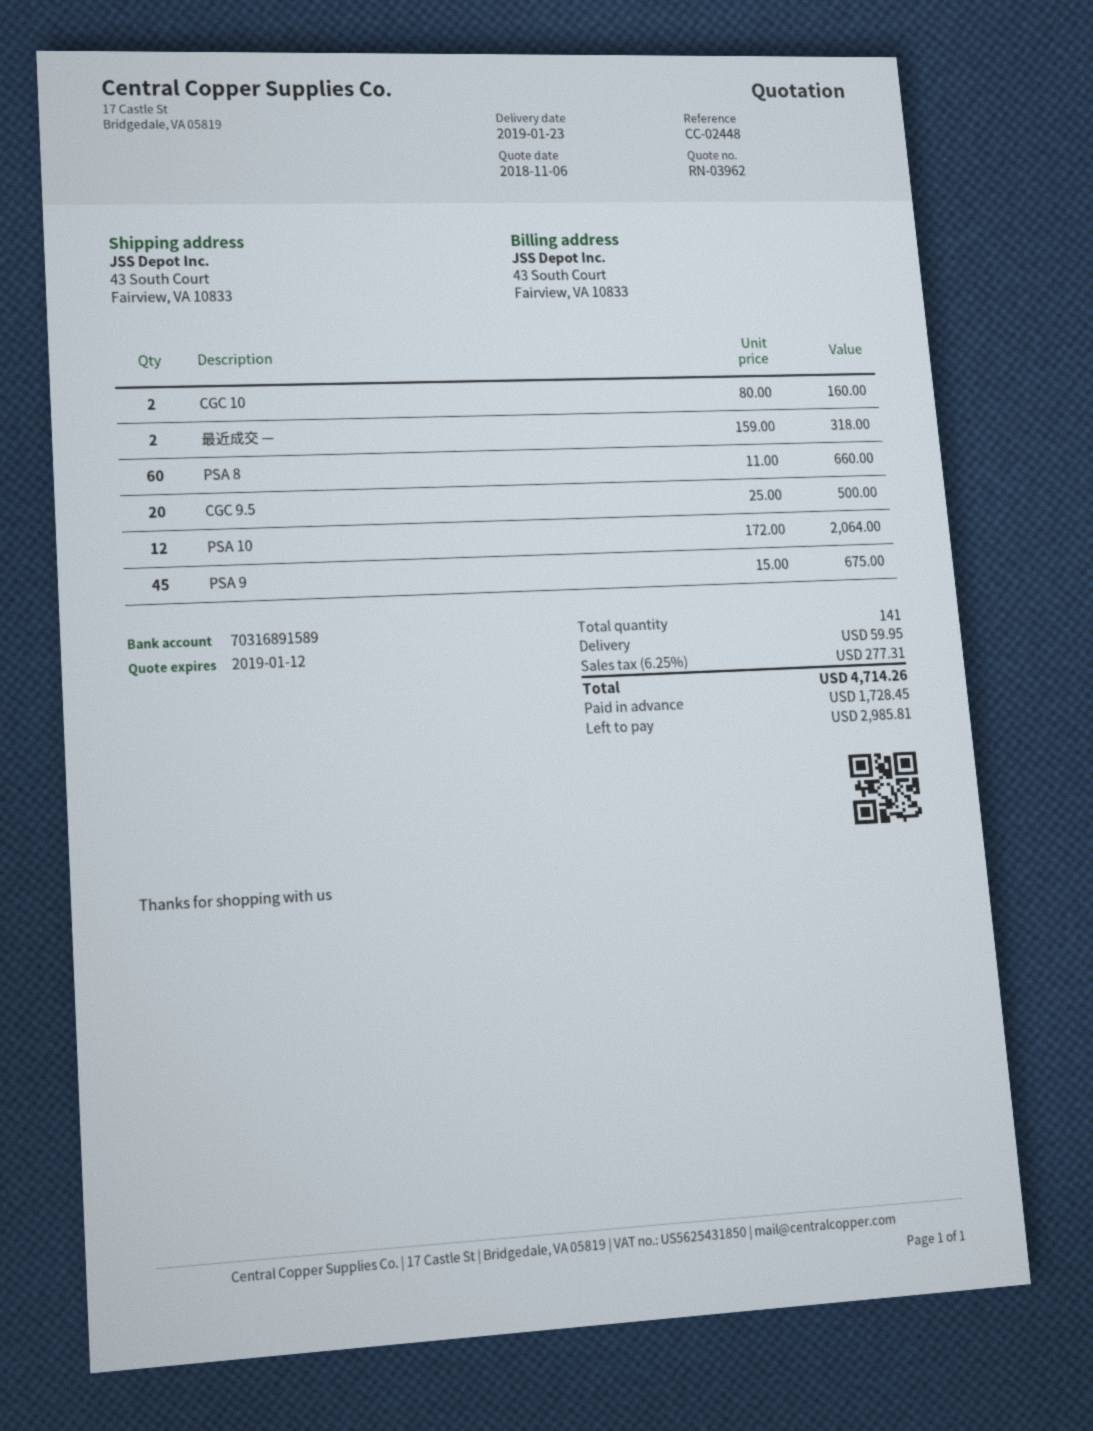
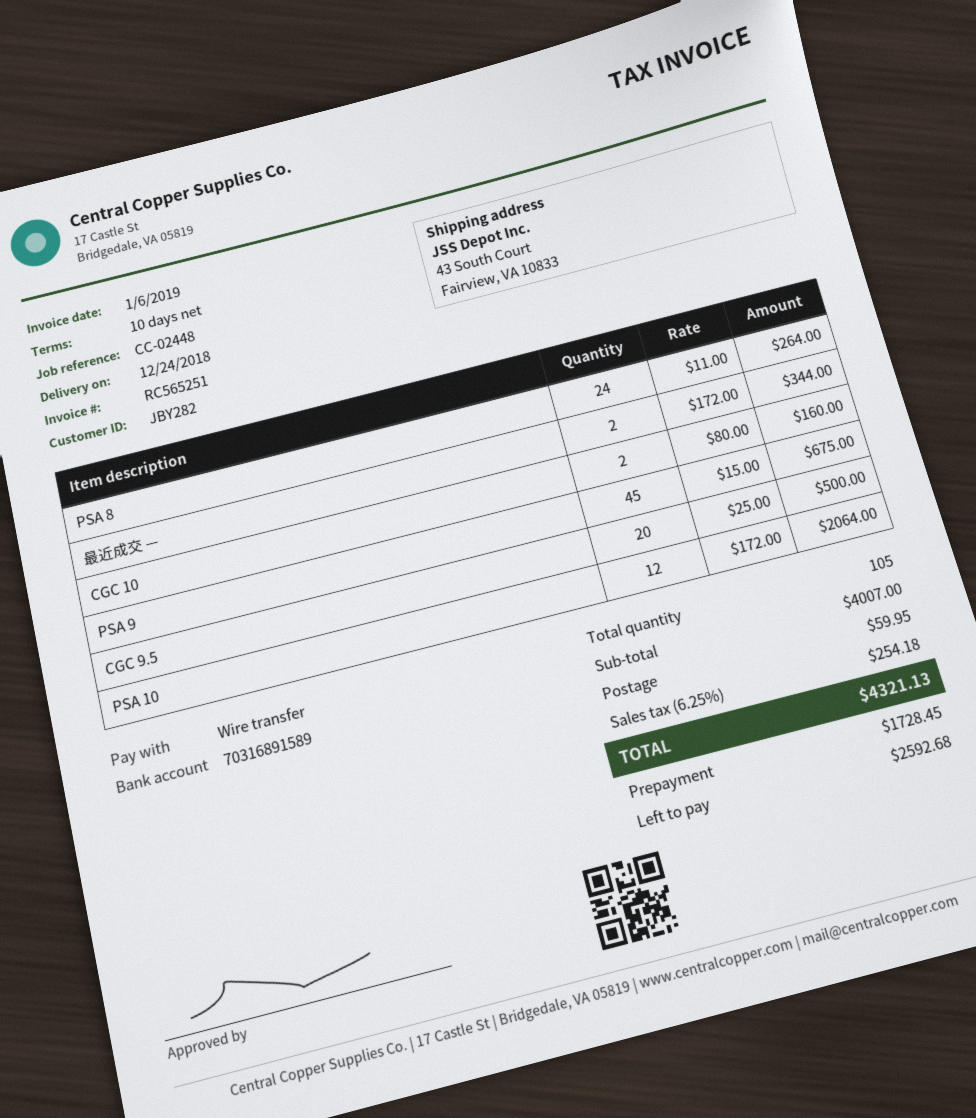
delivery date: 2019-01-23 -> 2018-12-24
最近成交 —: 2 x 159.00 = 318.00 -> 2 x 172.00 = 344.00
PSA 8: 60 x 11.00 = 660.00 -> 24 x 11.00 = 264.00
total quantity: 141 -> 105
tax: 6.25% = 277.31 -> 6.25% = 254.18
total: 4714.26 -> 4321.13
balance: 2985.81 -> 2592.68

